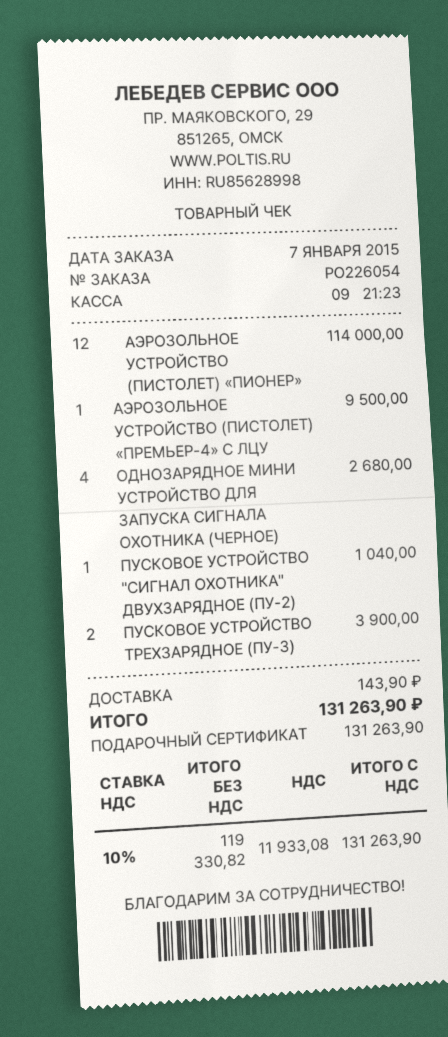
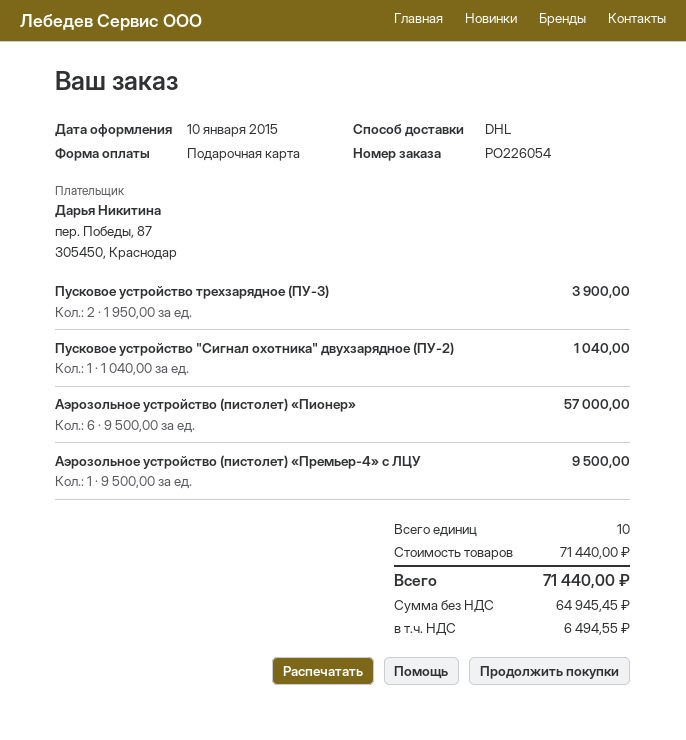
order date: 2015-01-07 -> 2015-01-10
АЭРОЗОЛЬНОЕ УСТРОЙСТВО (ПИСТОЛЕТ) «ПИОНЕР»: 12 for 114000.00 -> 6 for 57000.00
ОДНОЗАРЯДНОЕ МИНИ УСТРОЙСТВО ДЛЯ ЗАПУСКА СИГНАЛА ОХОТНИКА (ЧЕРНОЕ): 4 for 2680.00 -> none
shipping: 143.90 -> none
net: 119330.82 -> 64945.45
tax: 11933.08 -> 6494.55
total: 131263.90 -> 71440.00

